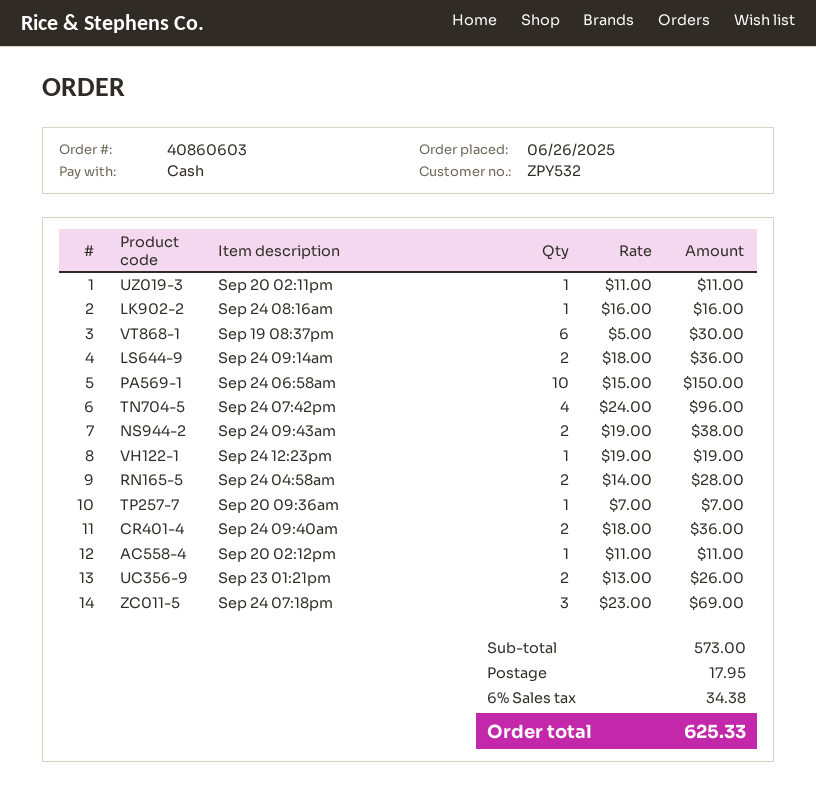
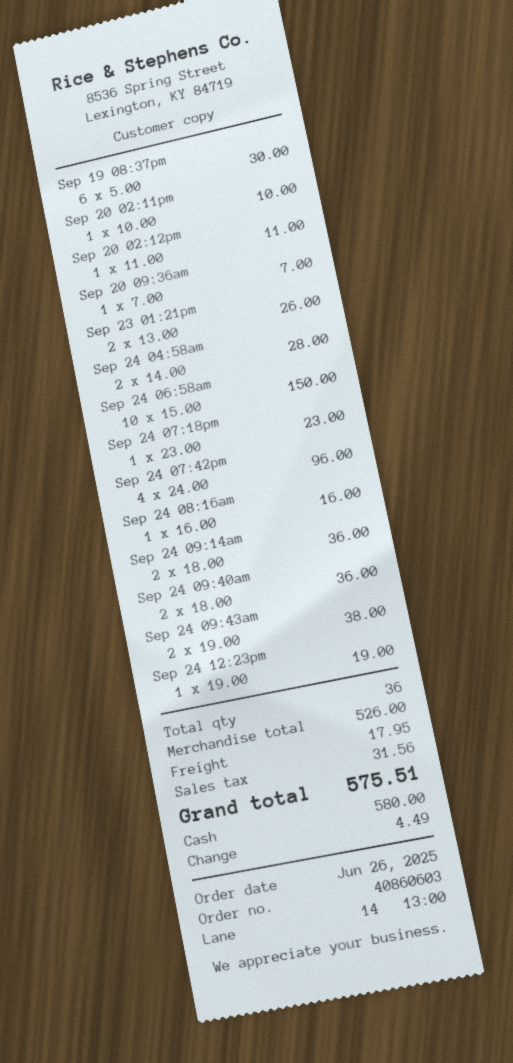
Sep 20 02:11pm: 1 x 11.00 = 11.00 -> 1 x 10.00 = 10.00
Sep 24 07:18pm: 3 x 23.00 = 69.00 -> 1 x 23.00 = 23.00
subtotal: 573.00 -> 526.00
tax: 34.38 -> 31.56
total: 625.33 -> 575.51

